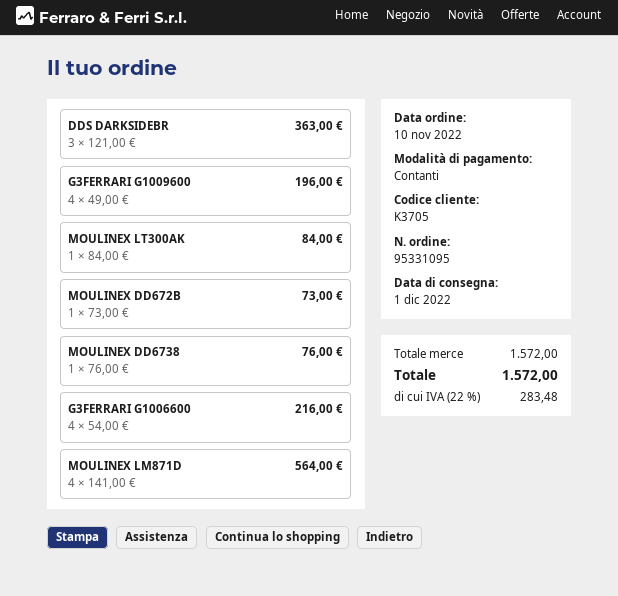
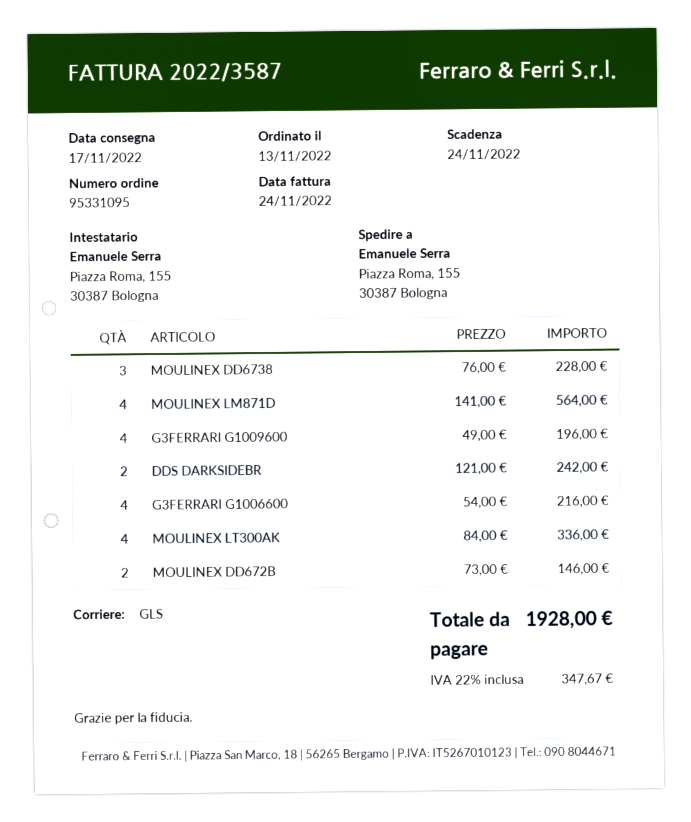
order date: 2022-11-10 -> 2022-11-13
delivery date: 2022-12-01 -> 2022-11-17
DDS DARKSIDEBR: 3 x 121.00 = 363.00 -> 2 x 121.00 = 242.00
MOULINEX LT300AK: 1 x 84.00 = 84.00 -> 4 x 84.00 = 336.00
MOULINEX DD672B: 1 x 73.00 = 73.00 -> 2 x 73.00 = 146.00
MOULINEX DD6738: 1 x 76.00 = 76.00 -> 3 x 76.00 = 228.00
tax: 22% = 283.48 -> 22% = 347.67
total: 1572.00 -> 1928.00

